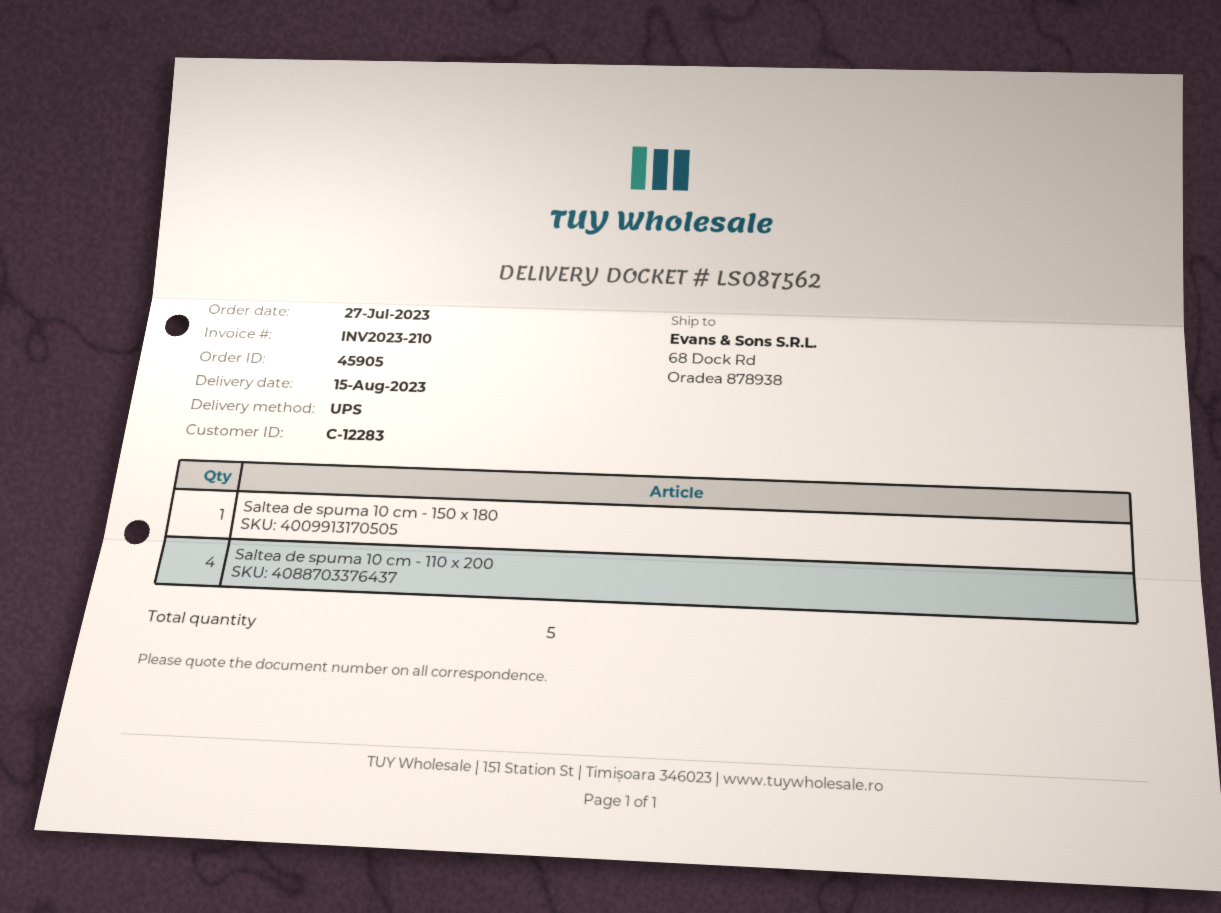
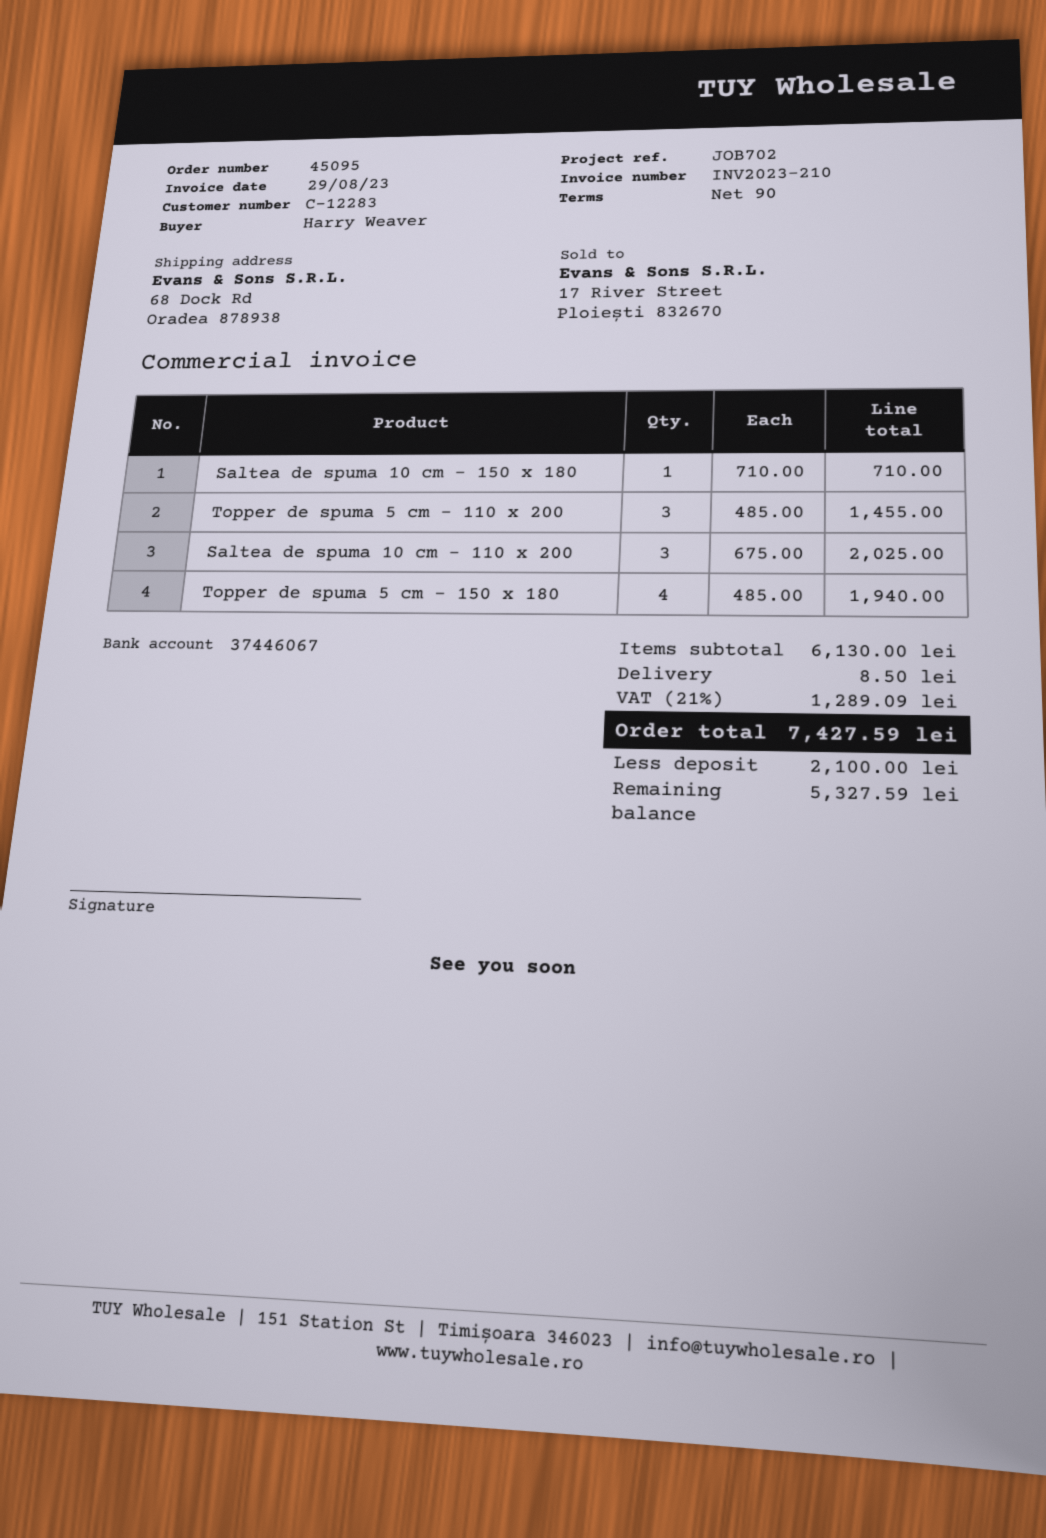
order number: 45905 -> 45095
Saltea de spuma 10 cm - 110 x 200: 4 -> 3
Topper de spuma 5 cm - 110 x 200: none -> 3
Topper de spuma 5 cm - 150 x 180: none -> 4

